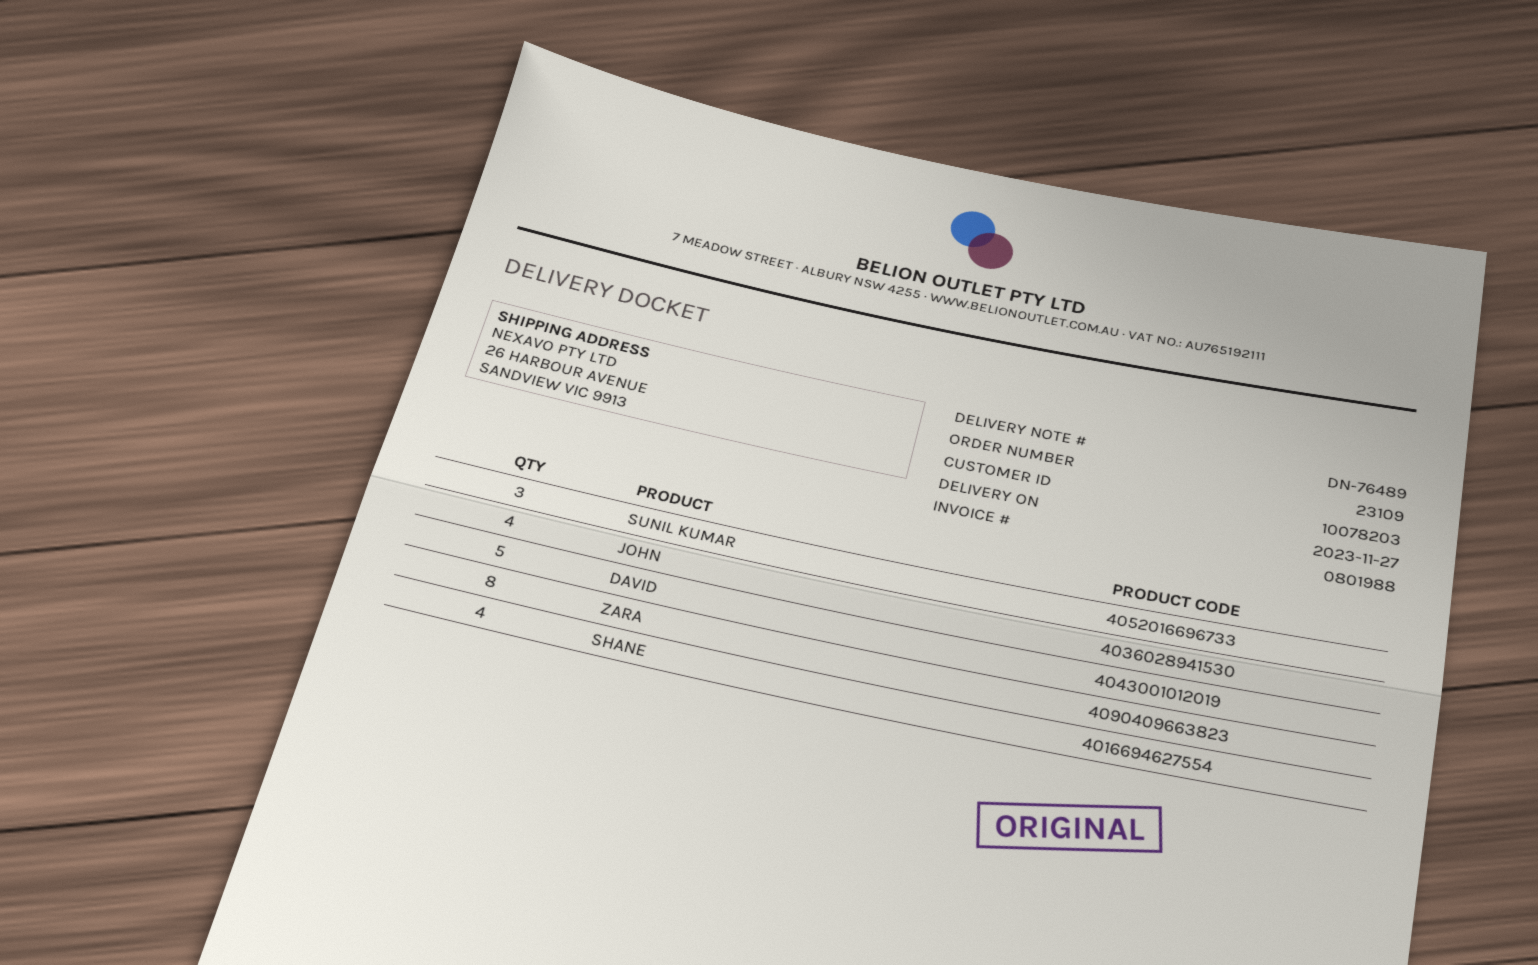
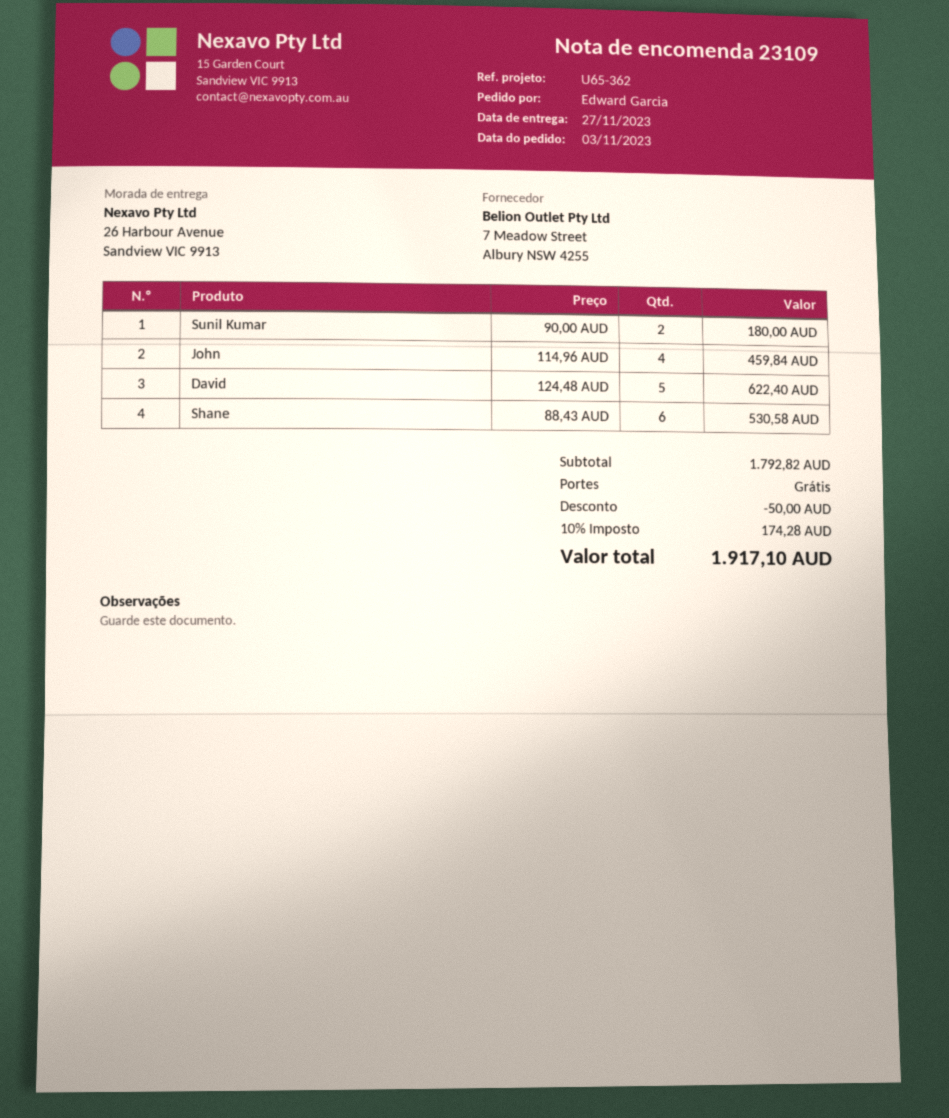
SUNIL KUMAR: 3 -> 2
ZARA: 8 -> none
SHANE: 4 -> 6

